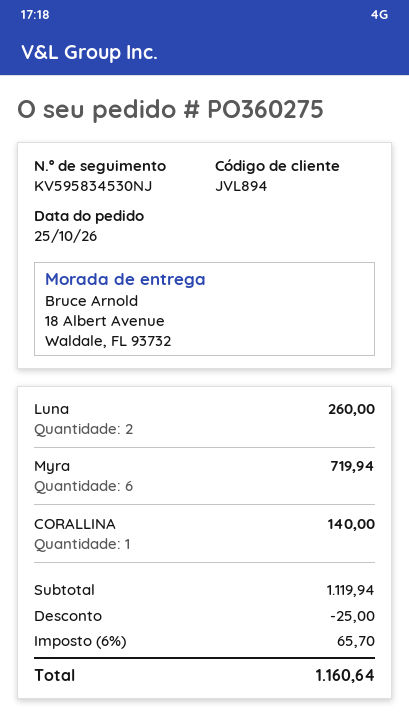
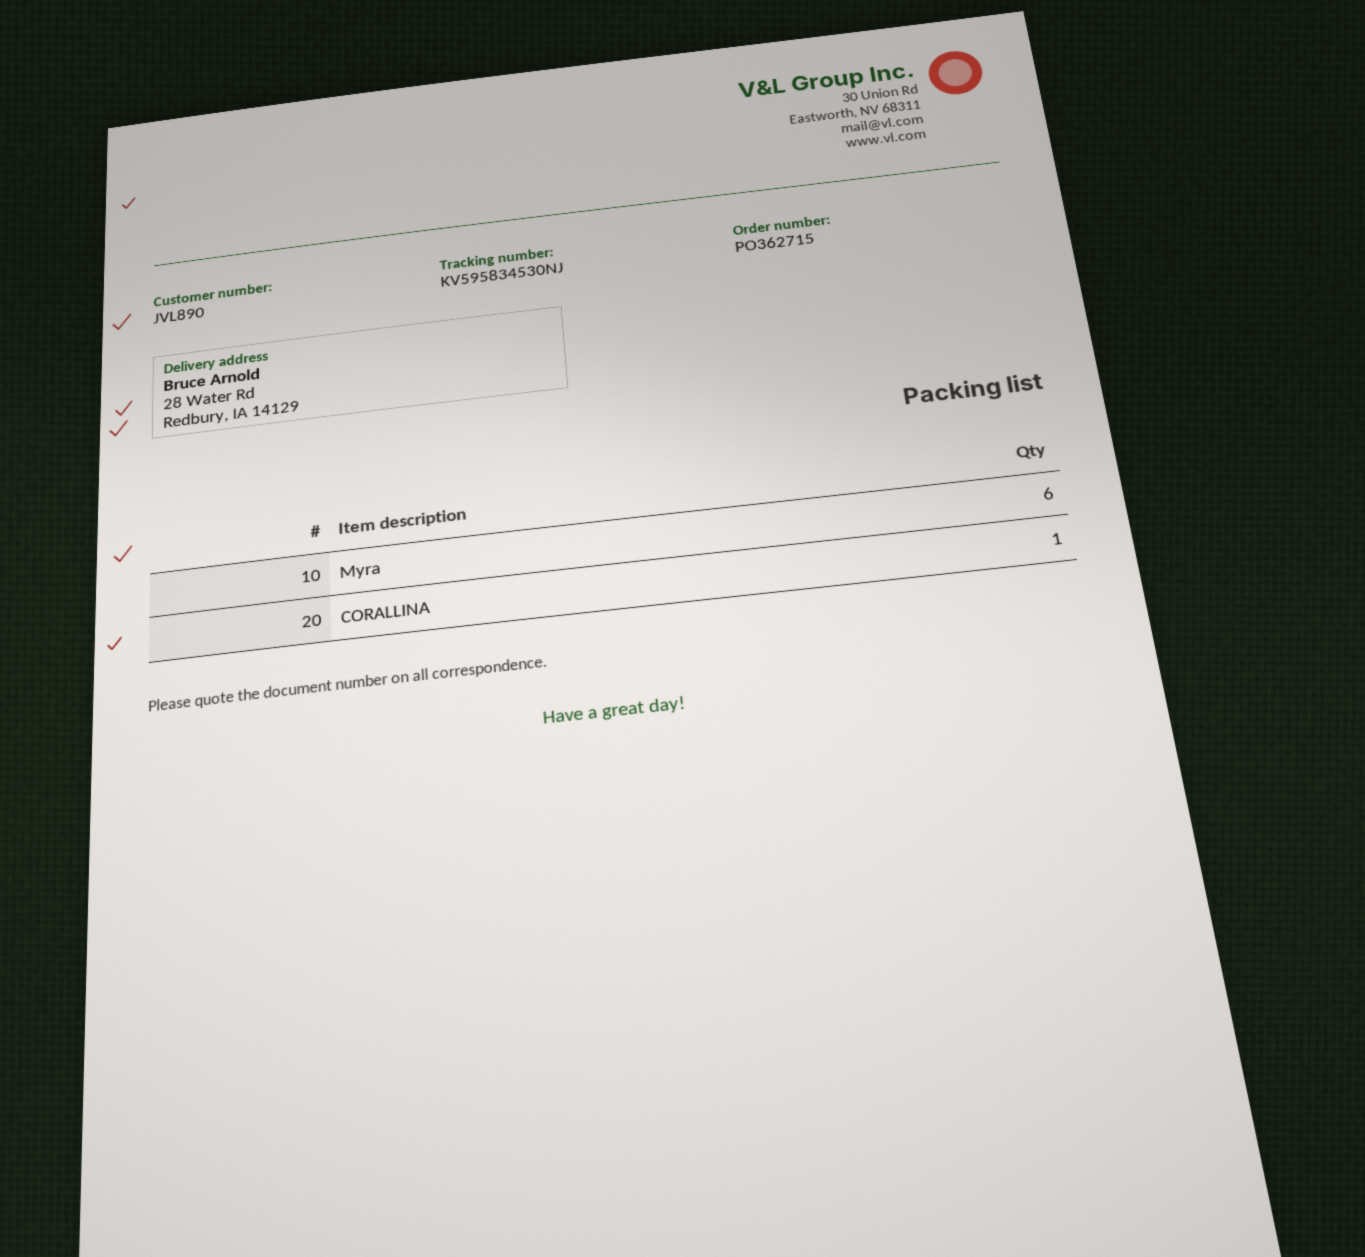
order number: PO360275 -> PO362715
customer number: JVL894 -> JVL890
ship to: 18 Albert Avenue, Waldale, FL 93732 -> 28 Water Rd, Redbury, IA 14129
Luna: 2 -> none

